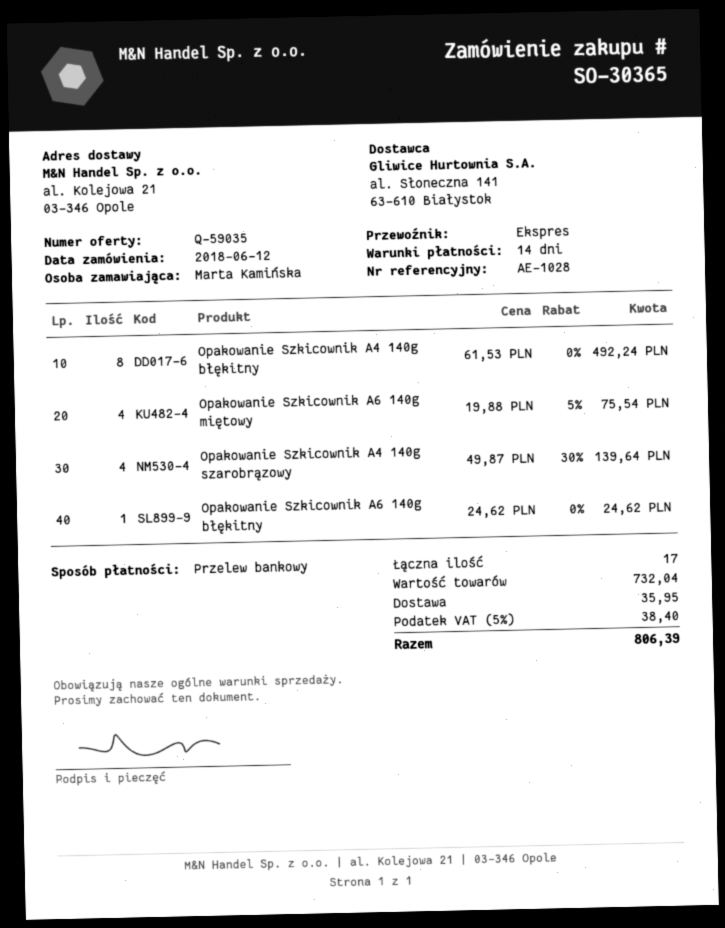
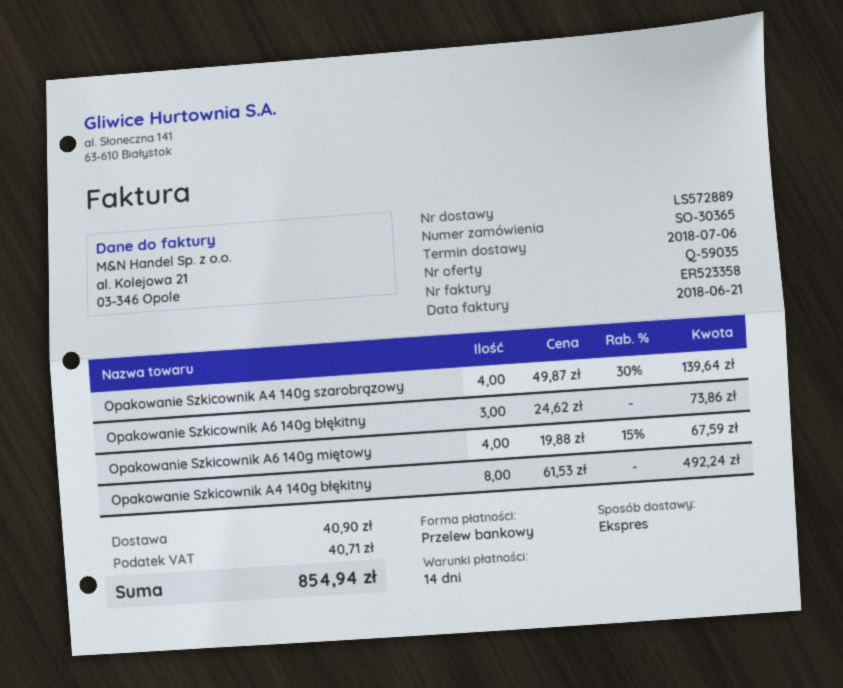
Opakowanie Szkicownik A6 140g miętowy: 4 x 19.88 - 5% = 75.54 -> 4 x 19.88 - 15% = 67.59
Opakowanie Szkicownik A6 140g błękitny: 1 x 24.62 = 24.62 -> 3 x 24.62 = 73.86
shipping: 35.95 -> 40.90
tax: 38.40 -> 40.71
total: 806.39 -> 854.94

